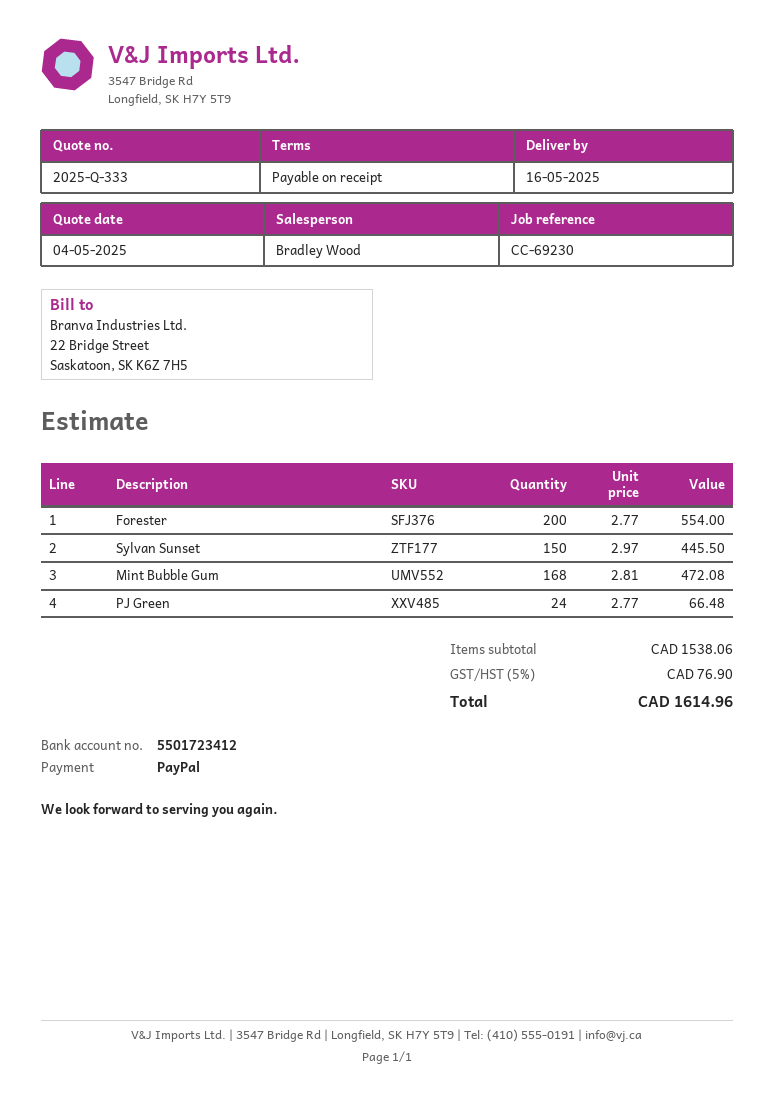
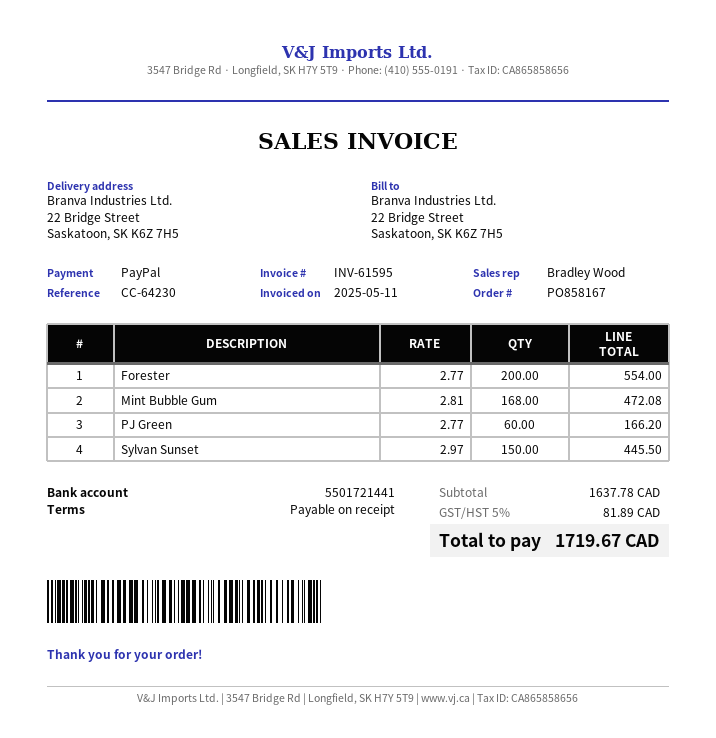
reference: CC-69230 -> CC-64230
bank account: 5501723412 -> 5501721441
PJ Green: 24 x 2.77 = 66.48 -> 60 x 2.77 = 166.20
subtotal: 1538.06 -> 1637.78
tax: 5% = 76.90 -> 5% = 81.89
total: 1614.96 -> 1719.67

